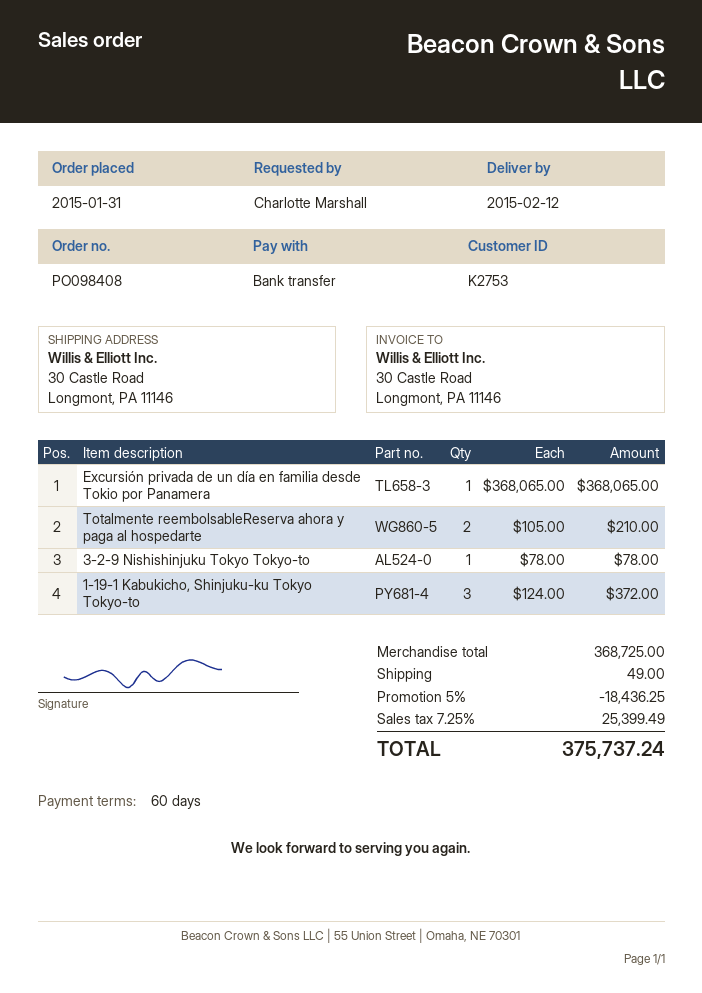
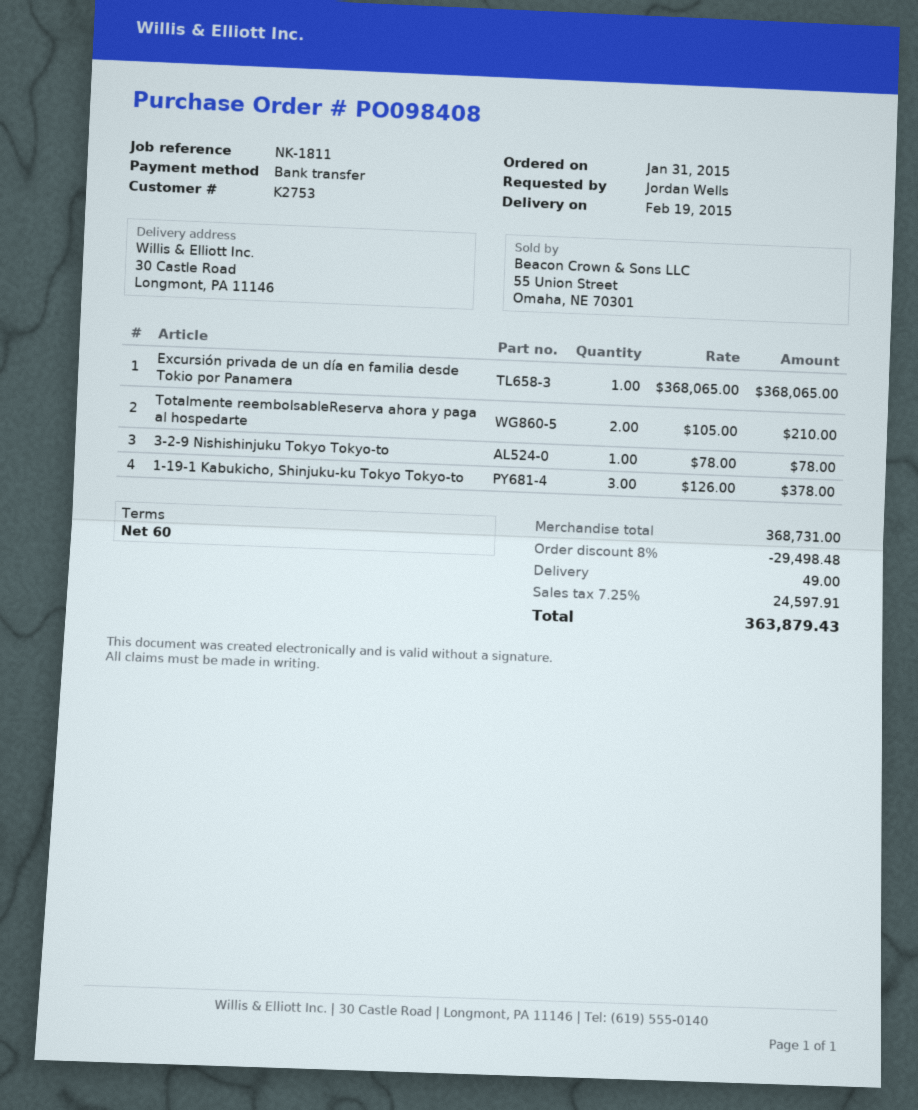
delivery date: 2015-02-12 -> 2015-02-19
ordered by: Charlotte Marshall -> Jordan Wells
1-19-1 Kabukicho, Shinjuku-ku Tokyo Tokyo-to: 3 x 124.00 = 372.00 -> 3 x 126.00 = 378.00
subtotal: 368725.00 -> 368731.00
discount: 5% = 18436.25 -> 8% = 29498.48
tax: 7.25% = 25399.49 -> 7.25% = 24597.91
total: 375737.24 -> 363879.43

